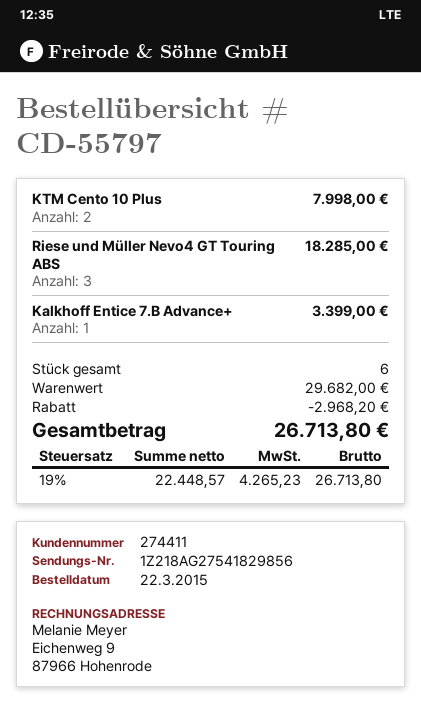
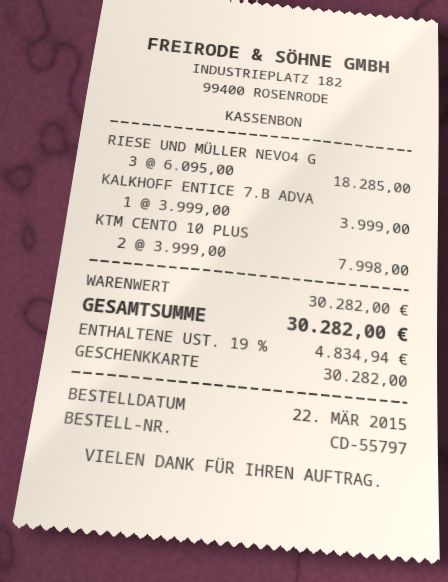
Kalkhoff Entice 7.B Advance+: 1 for 3399.00 -> 1 for 3999.00
subtotal: 29682.00 -> 30282.00
discount: 2968.20 -> none
tax: 19% = 4265.23 -> 19% = 4834.94
total: 26713.80 -> 30282.00

